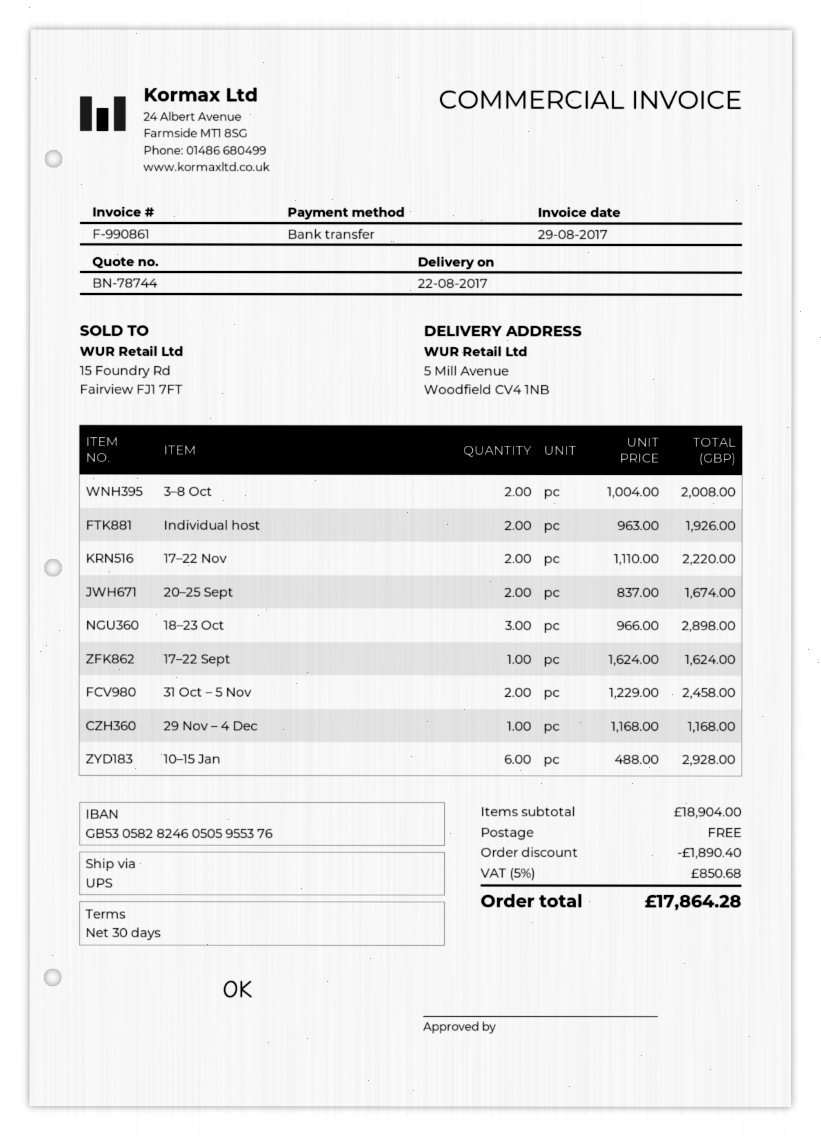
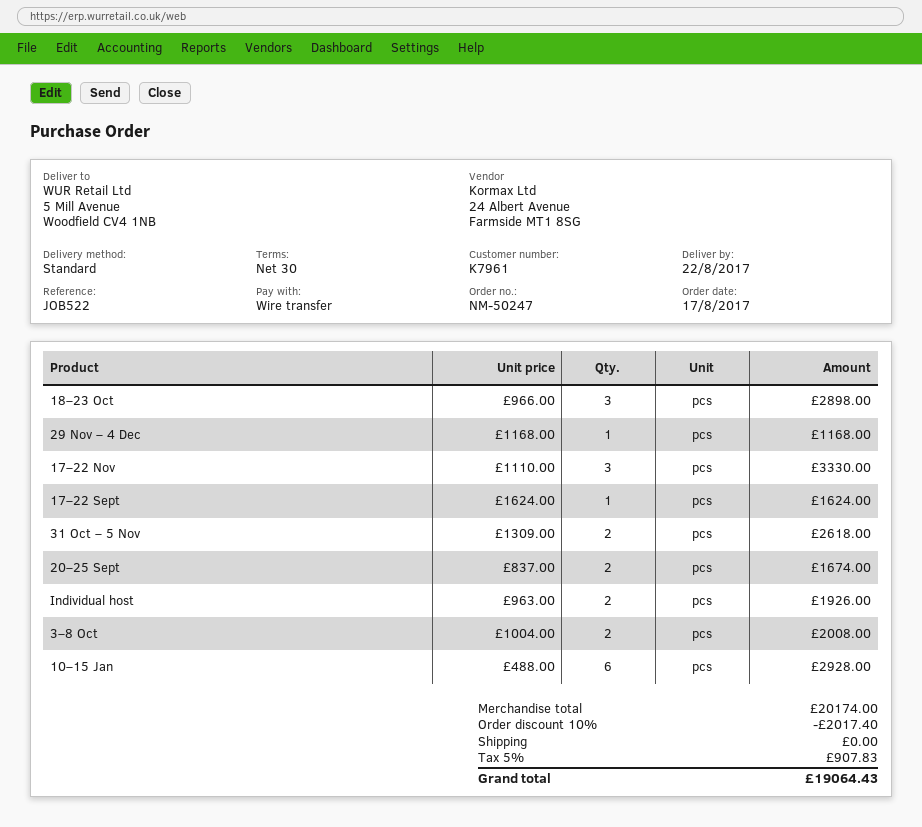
shipping method: UPS -> standard
17–22 Nov: 2 x 1110.00 = 2220.00 -> 3 x 1110.00 = 3330.00
31 Oct – 5 Nov: 2 x 1229.00 = 2458.00 -> 2 x 1309.00 = 2618.00
subtotal: 18904.00 -> 20174.00
discount: 1890.40 -> 2017.40
tax: 5% = 850.68 -> 5% = 907.83
total: 17864.28 -> 19064.43

